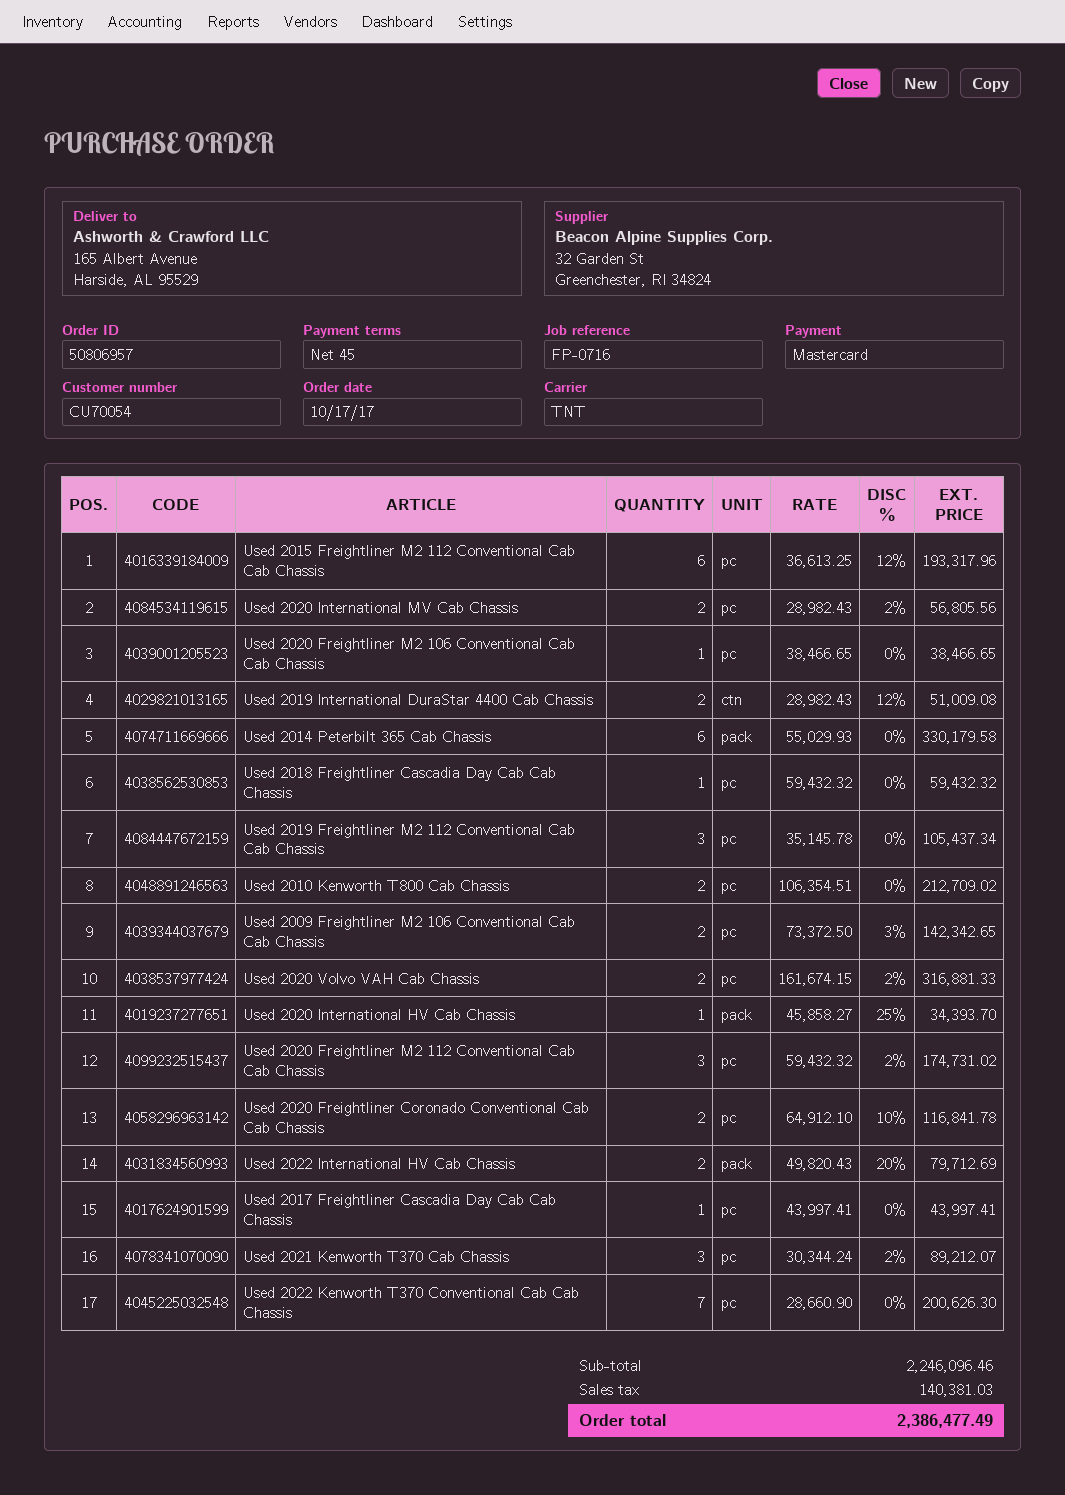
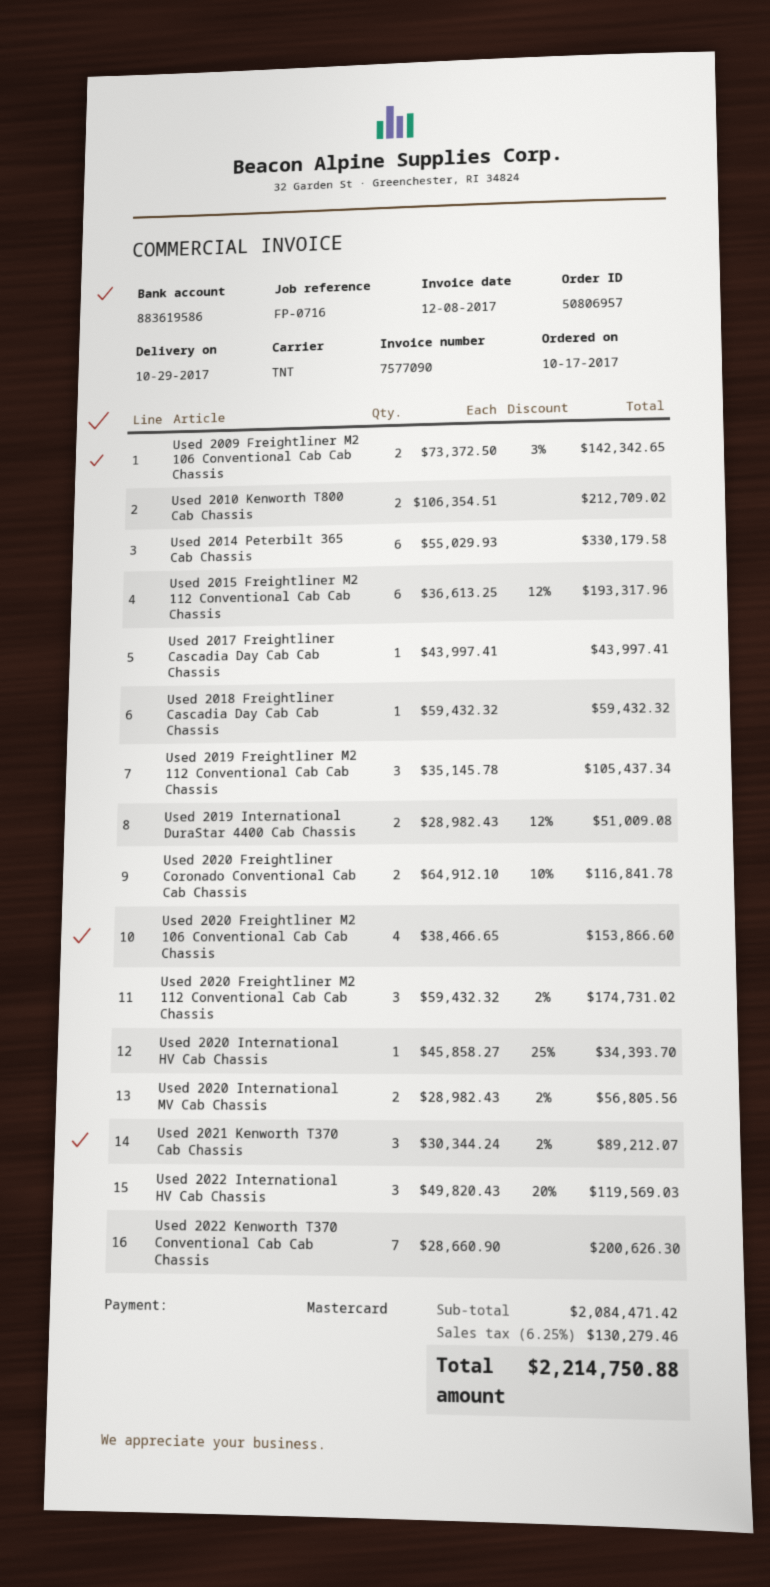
Used 2020 Freightliner M2 106 Conventional Cab Cab Chassis: 1 x 38466.65 = 38466.65 -> 4 x 38466.65 = 153866.60
Used 2020 Volvo VAH Cab Chassis: 2 x 161674.15 - 2% = 316881.33 -> none
Used 2022 International HV Cab Chassis: 2 x 49820.43 - 20% = 79712.69 -> 3 x 49820.43 - 20% = 119569.03
subtotal: 2246096.46 -> 2084471.42
tax: 140381.03 -> 130279.46
total: 2386477.49 -> 2214750.88

